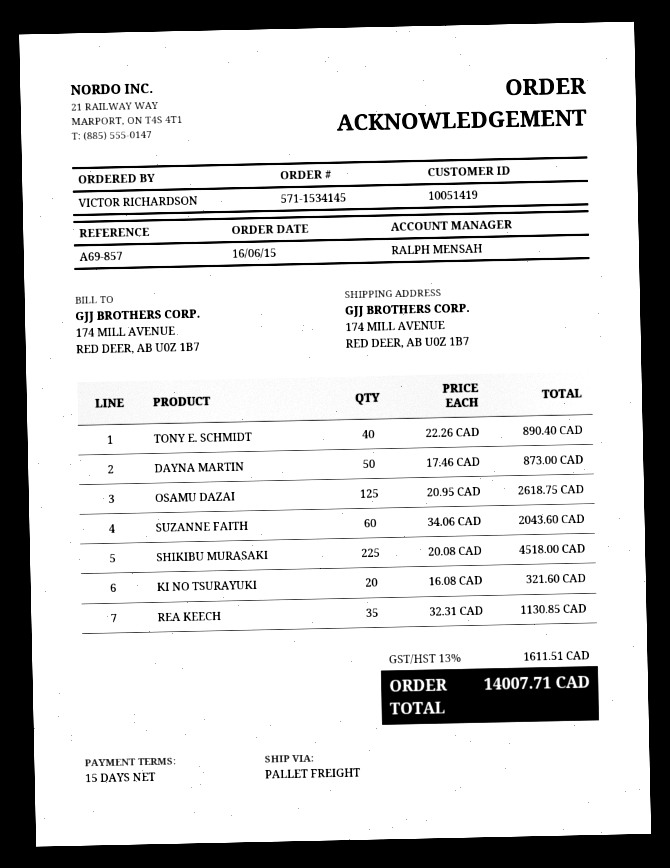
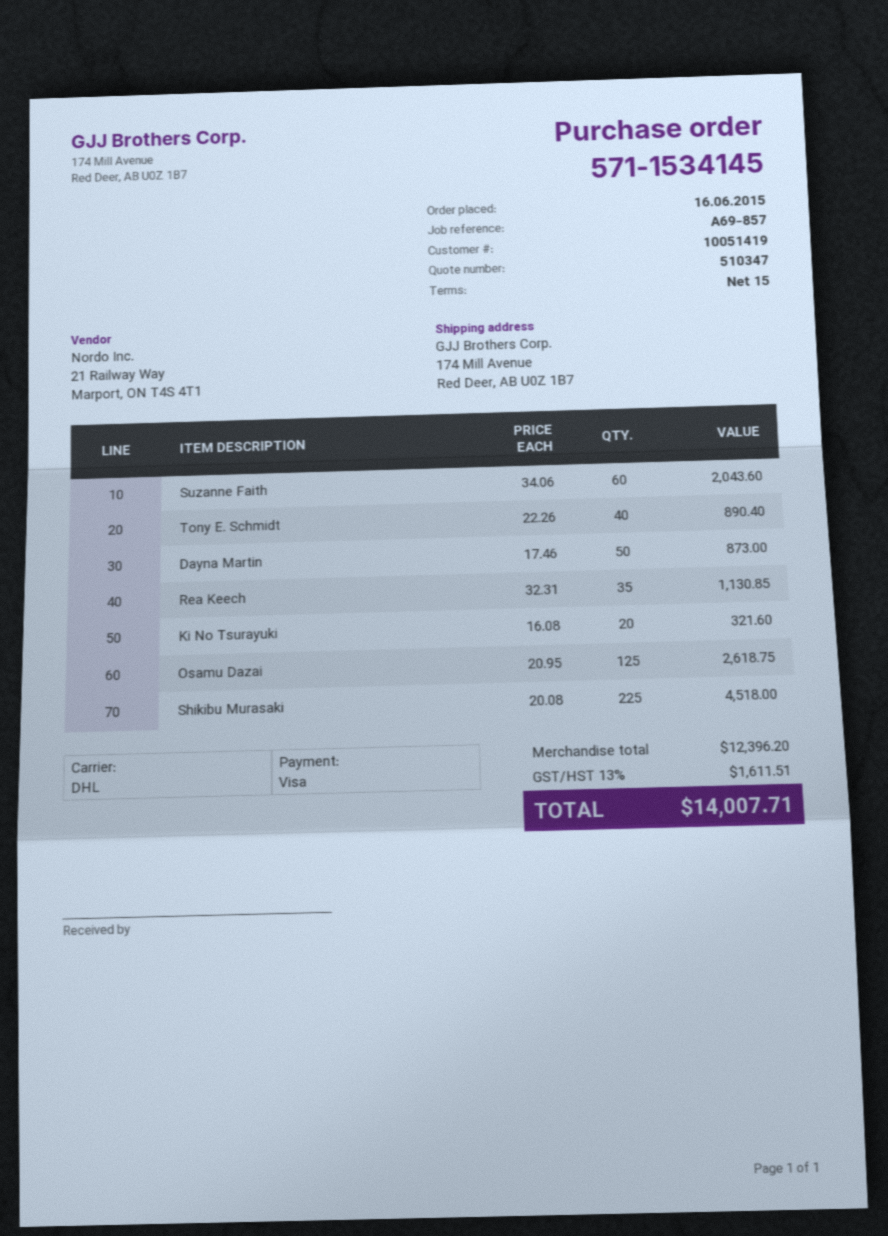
shipping method: pallet freight -> DHL

